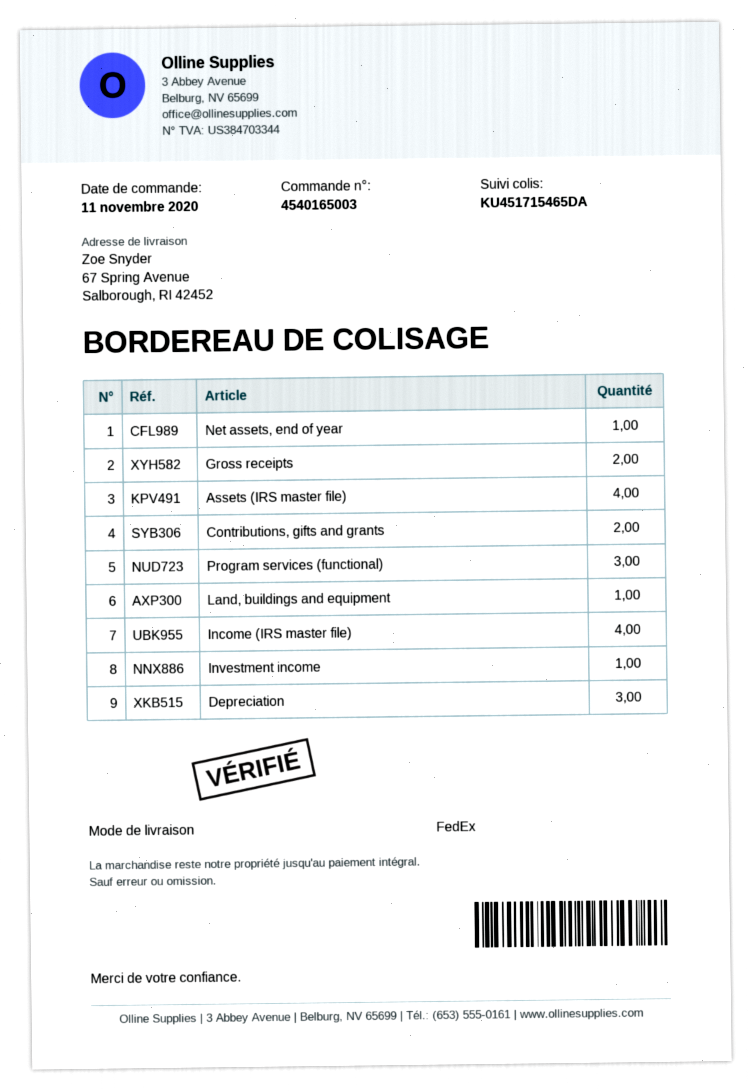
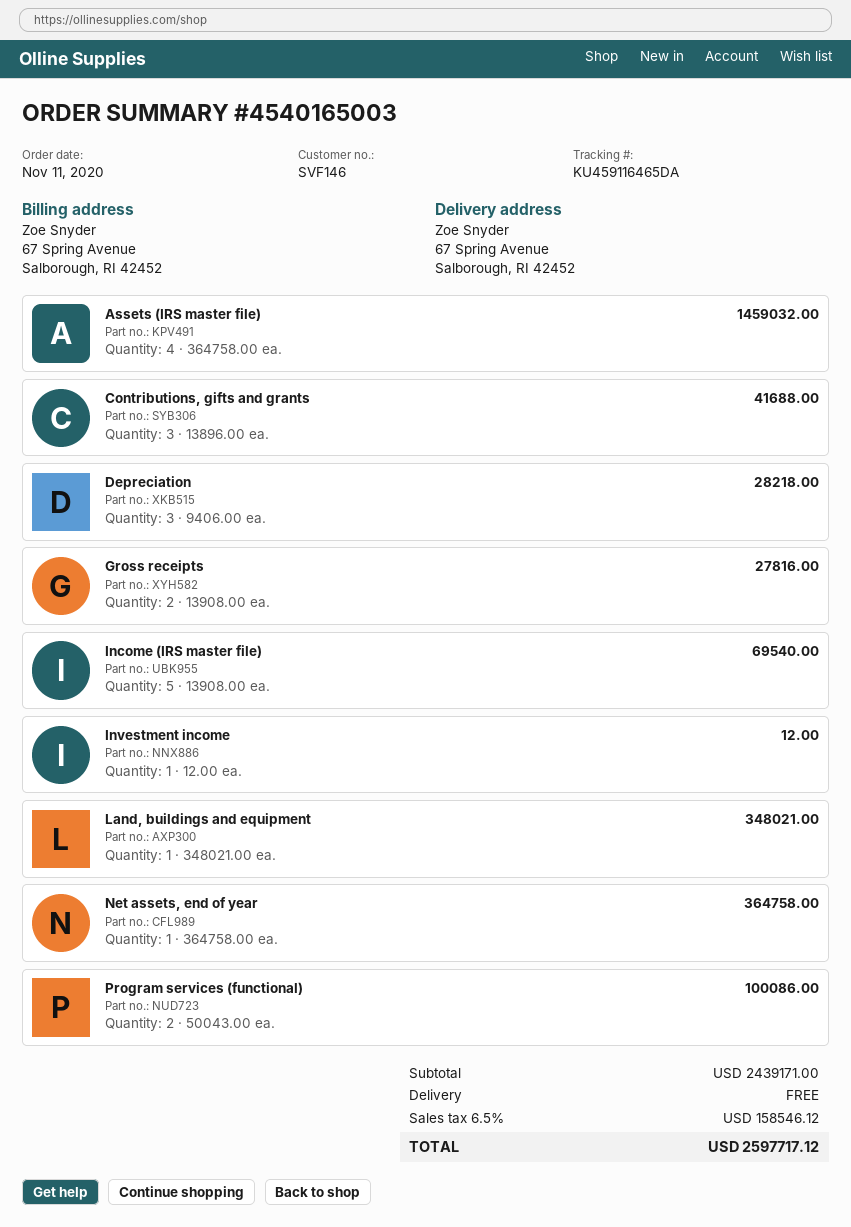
tracking number: KU451715465DA -> KU459116465DA
Contributions, gifts and grants: 2 -> 3
Program services (functional): 3 -> 2
Income (IRS master file): 4 -> 5

